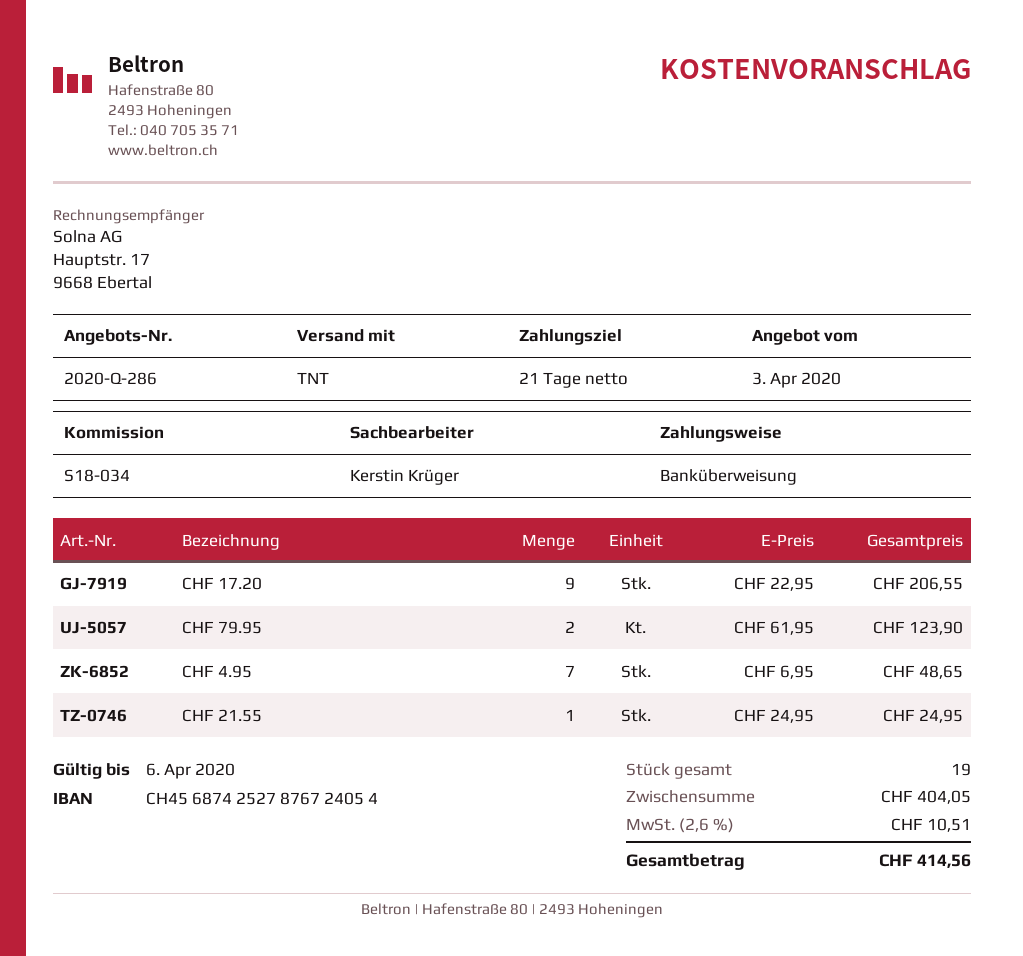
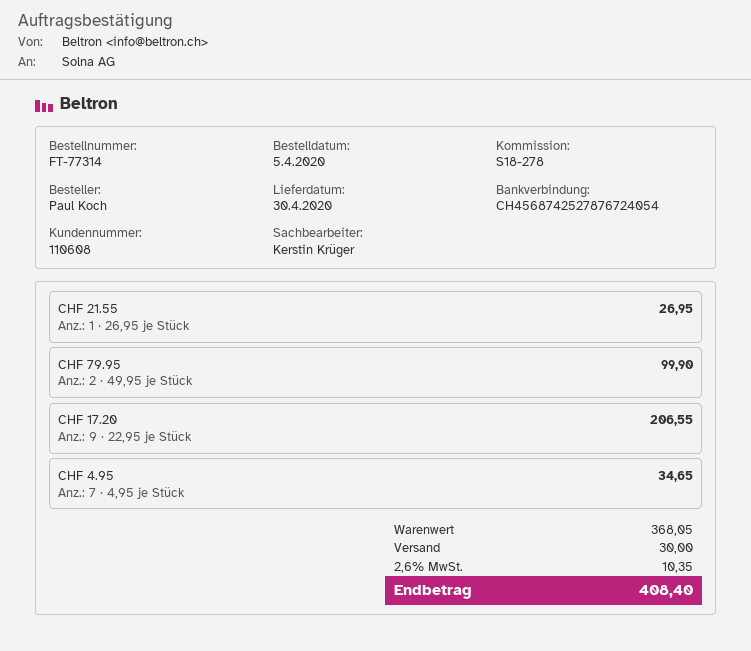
reference: S18-034 -> S18-278
CHF 79.95: 2 x 61.95 = 123.90 -> 2 x 49.95 = 99.90
CHF 4.95: 7 x 6.95 = 48.65 -> 7 x 4.95 = 34.65
CHF 21.55: 1 x 24.95 = 24.95 -> 1 x 26.95 = 26.95
subtotal: 404.05 -> 368.05
shipping: none -> 30.00
tax: 2.6% = 10.51 -> 2.6% = 10.35
total: 414.56 -> 408.40

